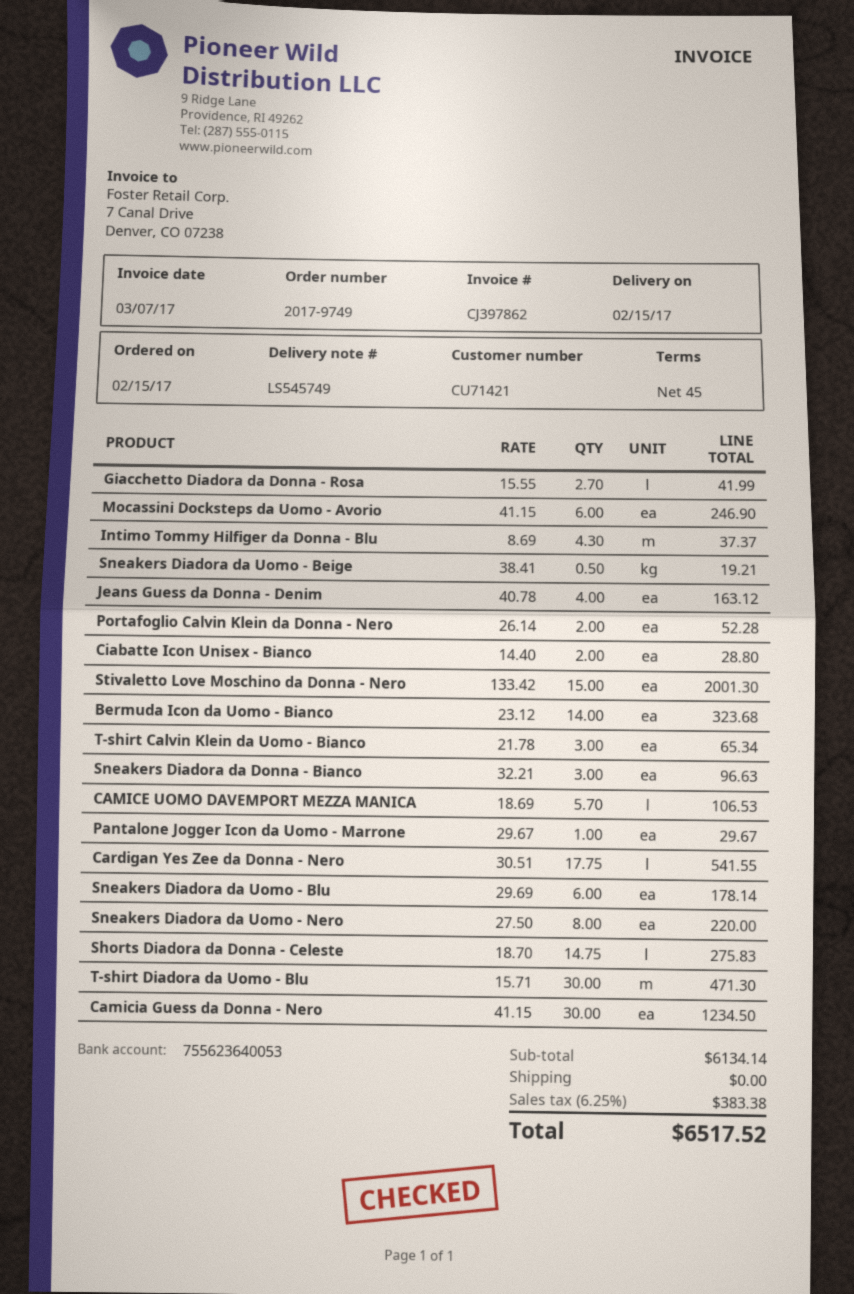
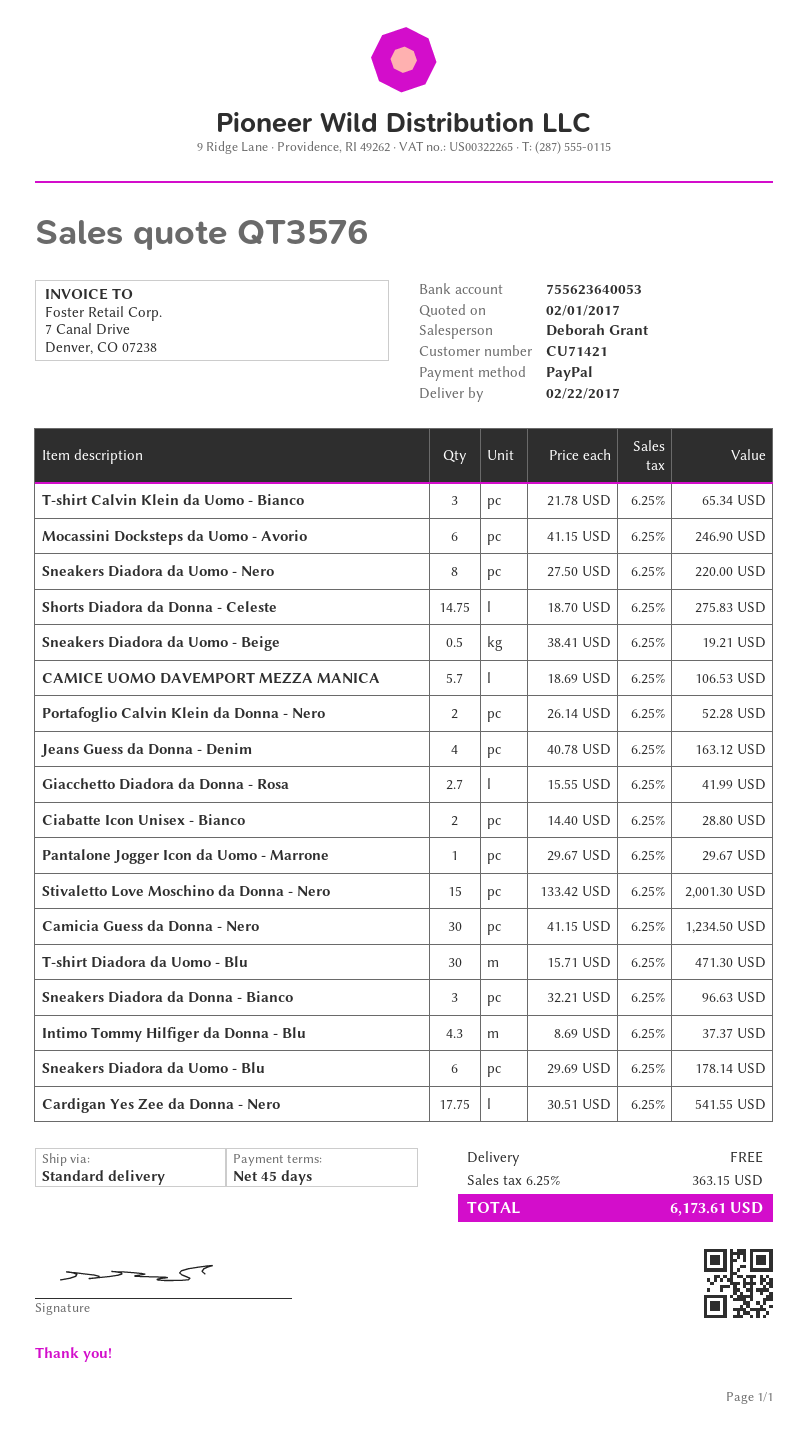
delivery date: 2017-02-15 -> 2017-02-22
Bermuda Icon da Uomo - Bianco: 14 x 23.12 = 323.68 -> none
tax: 6.25% = 383.38 -> 6.25% = 363.15
total: 6517.52 -> 6173.61

